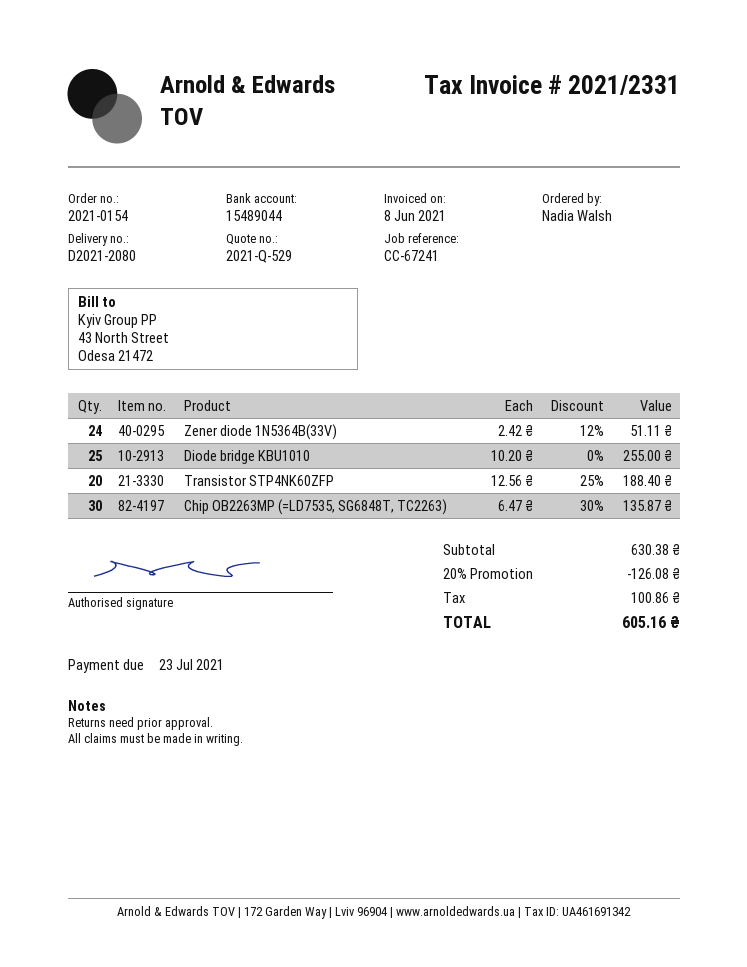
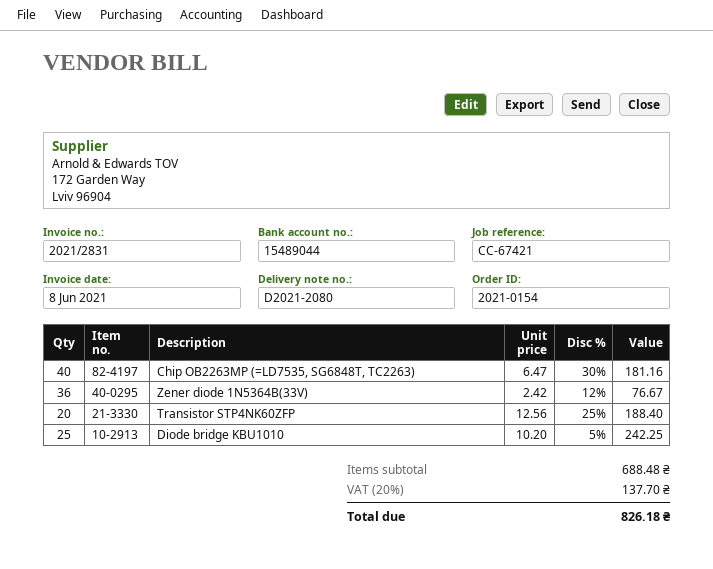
invoice number: 2021/2331 -> 2021/2831
reference: CC-67241 -> CC-67421
Zener diode 1N5364B(33V): 24 x 2.42 - 12% = 51.11 -> 36 x 2.42 - 12% = 76.67
Diode bridge KBU1010: 25 x 10.20 = 255.00 -> 25 x 10.20 - 5% = 242.25
Chip OB2263MP (=LD7535, SG6848T, TC2263): 30 x 6.47 - 30% = 135.87 -> 40 x 6.47 - 30% = 181.16
subtotal: 630.38 -> 688.48
discount: 20% = 126.08 -> none
tax: 100.86 -> 137.70
total: 605.16 -> 826.18

